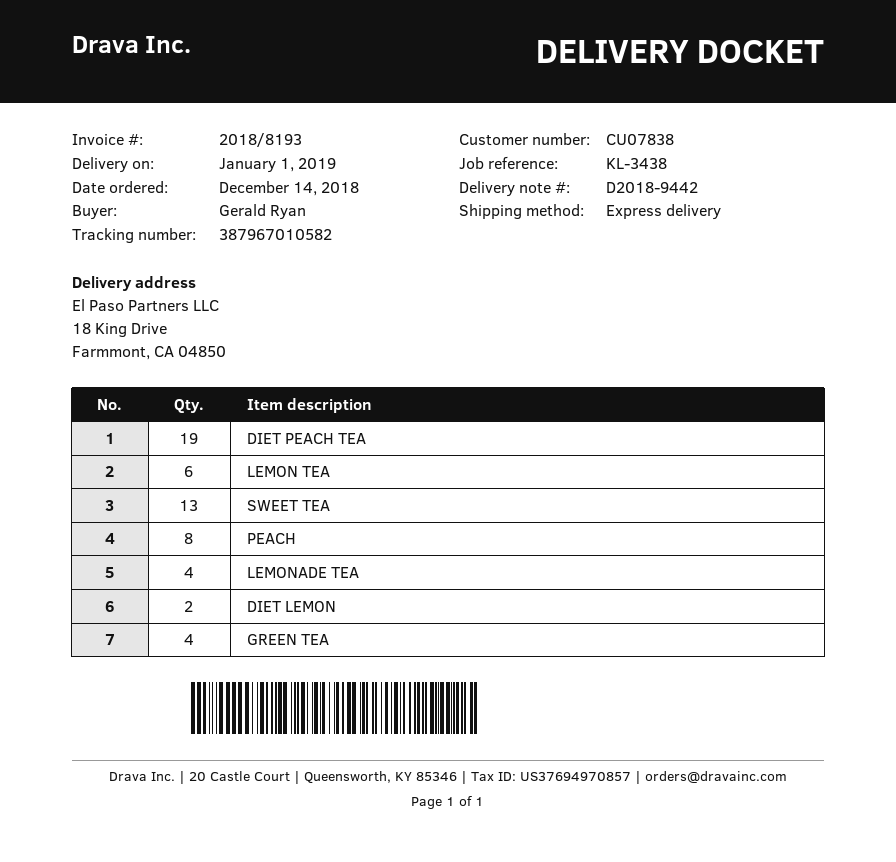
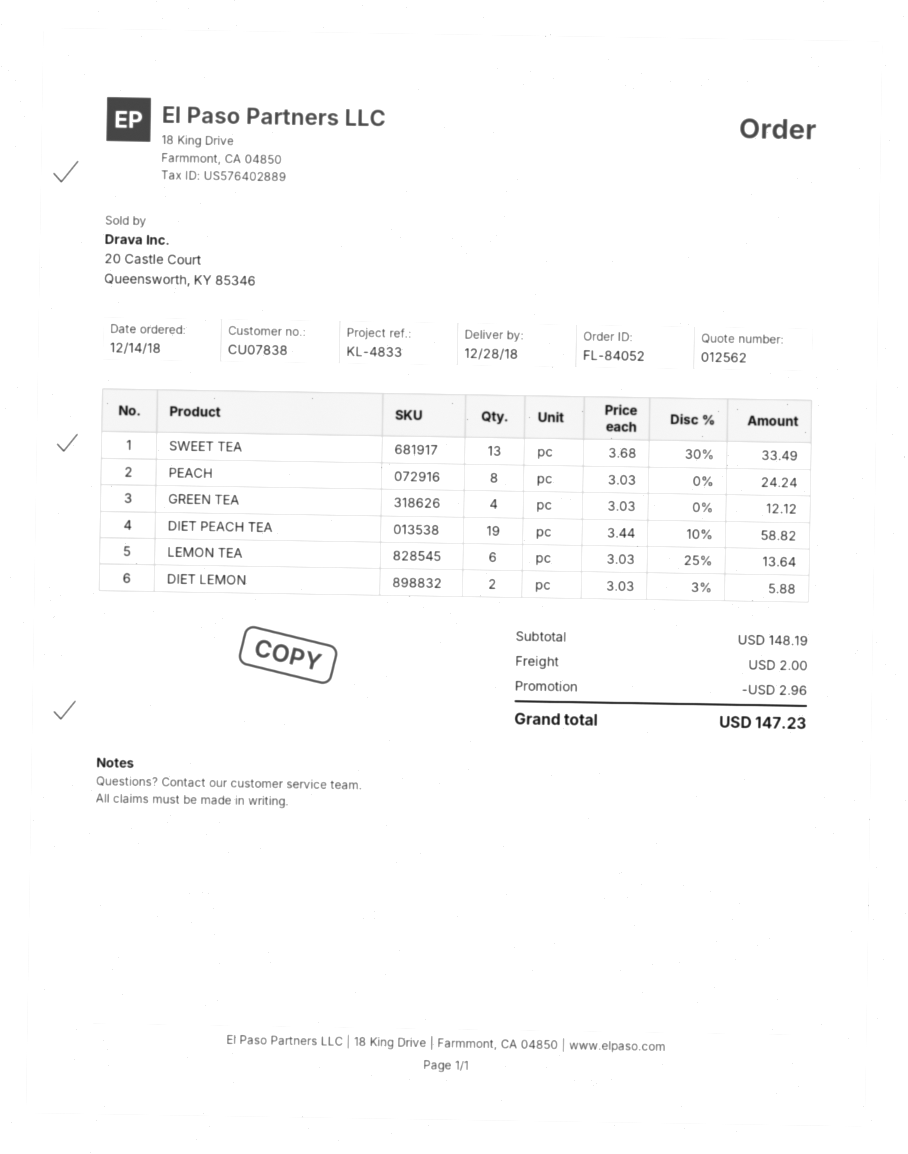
delivery date: 2019-01-01 -> 2018-12-28
reference: KL-3438 -> KL-4833
LEMONADE TEA: 4 -> none

